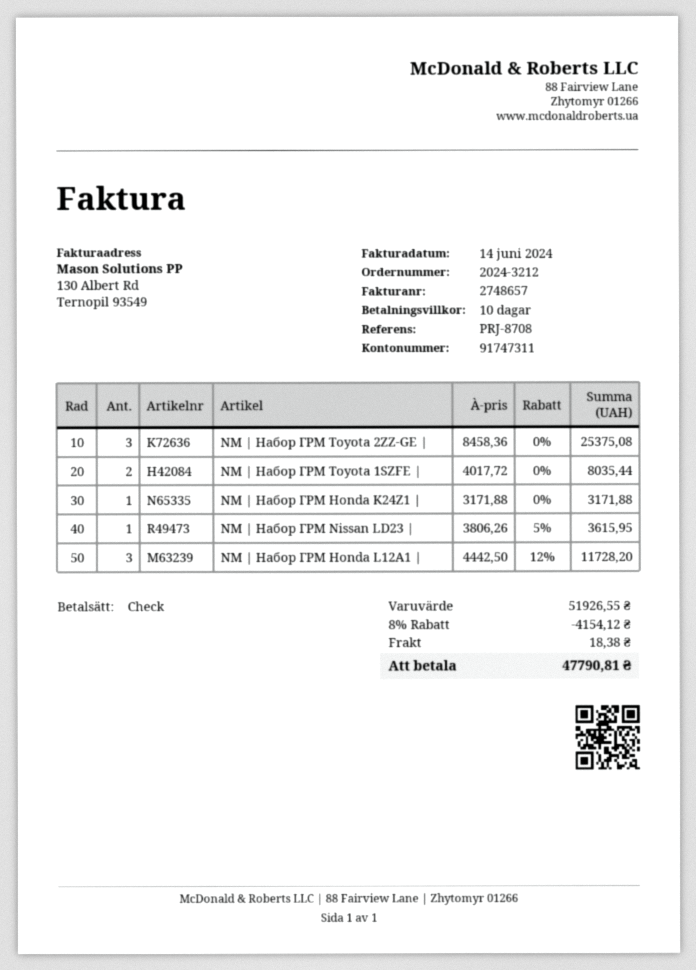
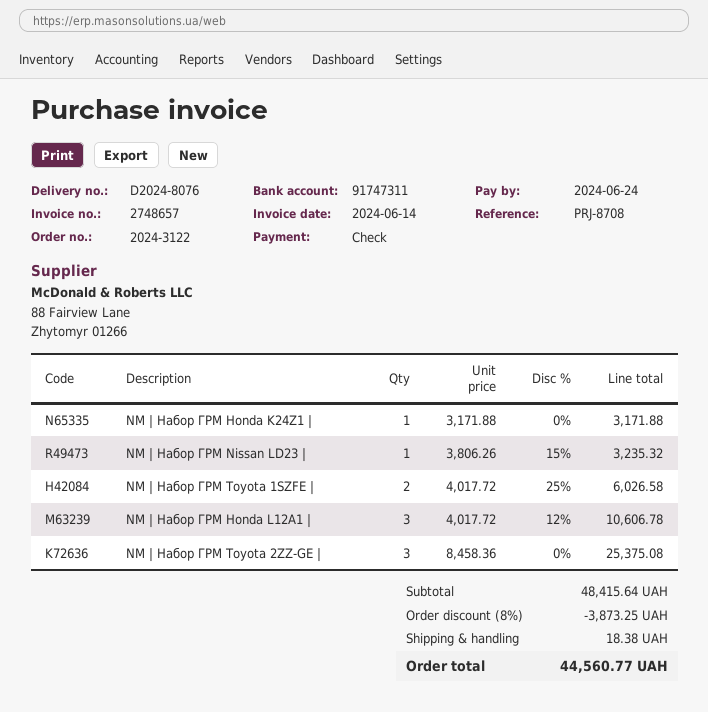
order number: 2024-3212 -> 2024-3122
NM | Набор ГРМ Toyota 1SZFE |: 2 x 4017.72 = 8035.44 -> 2 x 4017.72 - 25% = 6026.58
NM | Набор ГРМ Nissan LD23 |: 1 x 3806.26 - 5% = 3615.95 -> 1 x 3806.26 - 15% = 3235.32
NM | Набор ГРМ Honda L12A1 |: 3 x 4442.50 - 12% = 11728.20 -> 3 x 4017.72 - 12% = 10606.78
subtotal: 51926.55 -> 48415.64
discount: 8% = 4154.12 -> 8% = 3873.25
total: 47790.81 -> 44560.77

